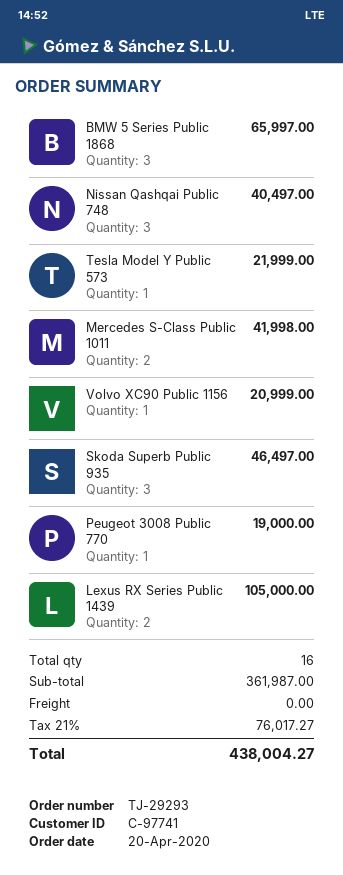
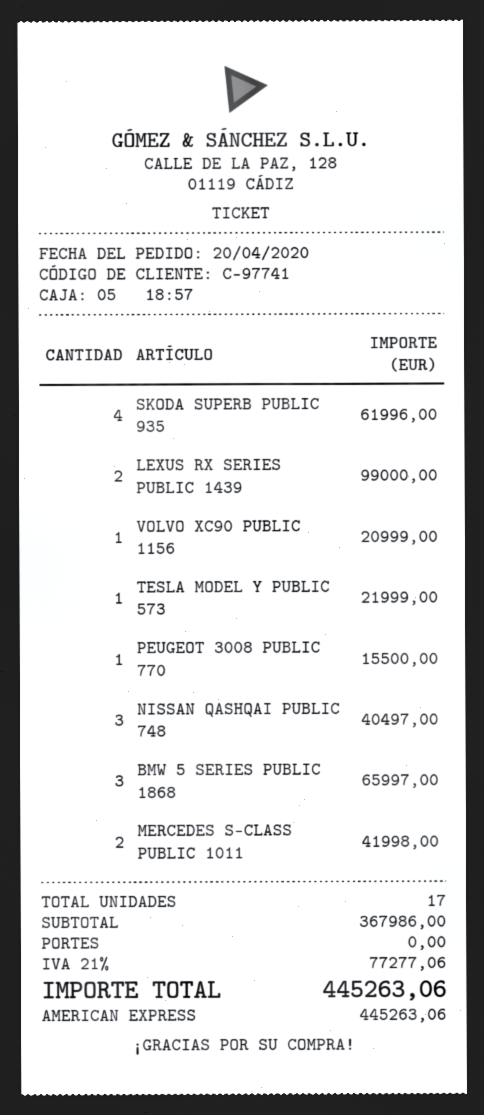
Skoda Superb Public 935: 3 for 46497.00 -> 4 for 61996.00
Peugeot 3008 Public 770: 1 for 19000.00 -> 1 for 15500.00
Lexus RX Series Public 1439: 2 for 105000.00 -> 2 for 99000.00
total quantity: 16 -> 17
subtotal: 361987.00 -> 367986.00
tax: 21% = 76017.27 -> 21% = 77277.06
total: 438004.27 -> 445263.06

